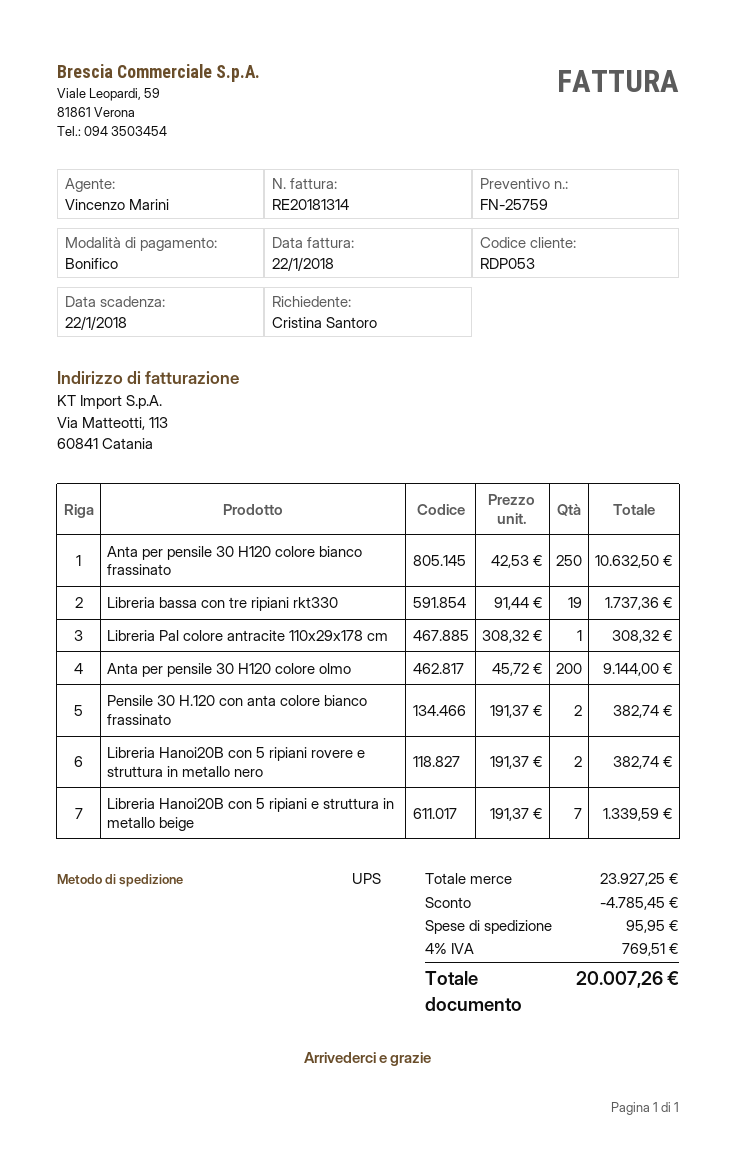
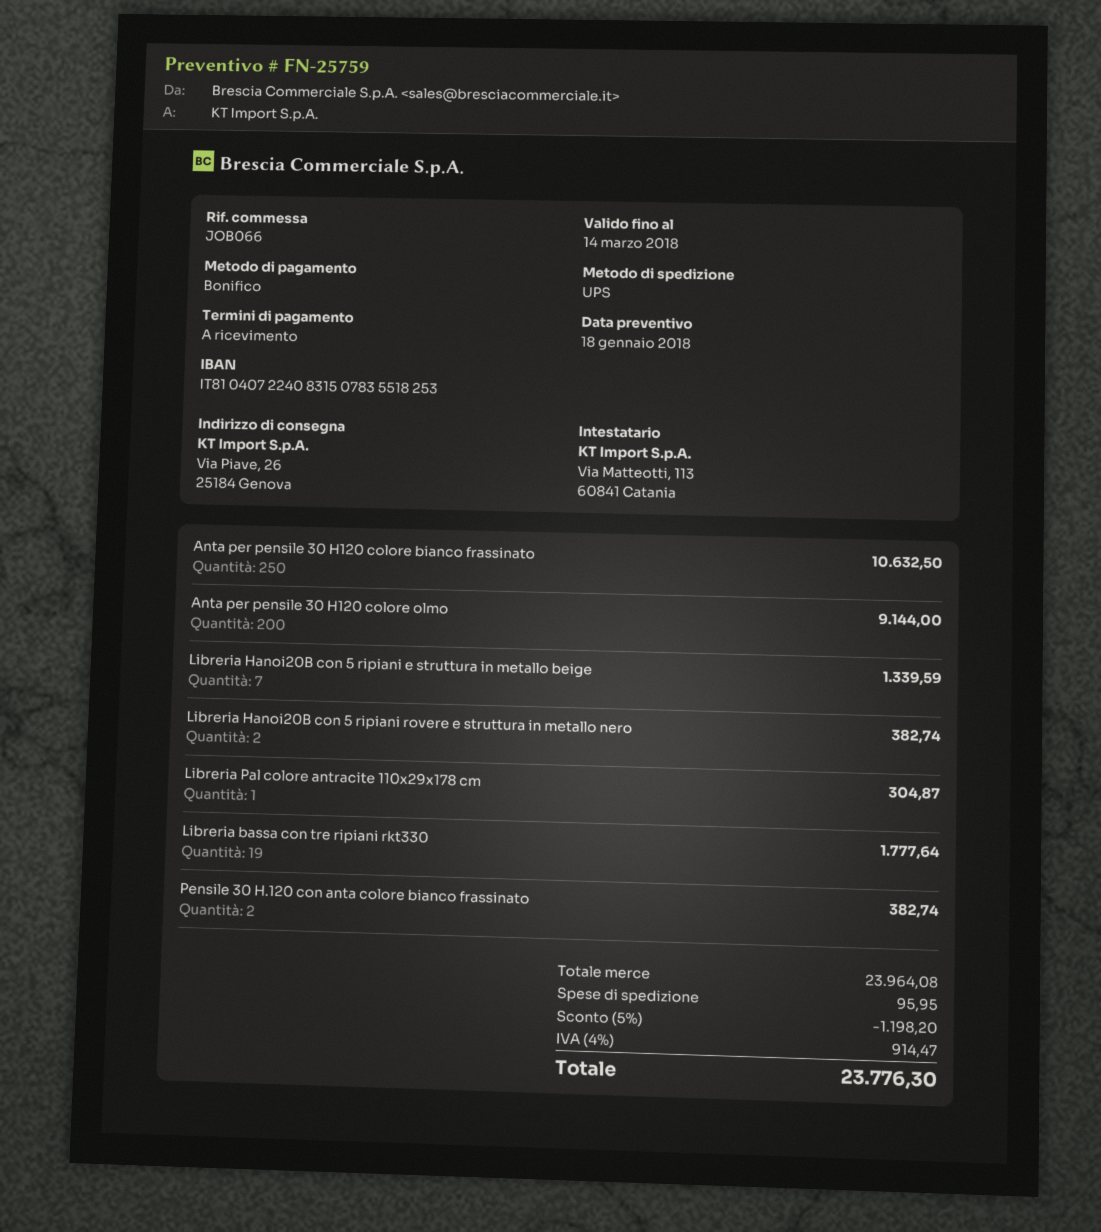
Libreria bassa con tre ripiani rkt330: 19 for 1737.36 -> 19 for 1777.64
Libreria Pal colore antracite 110x29x178 cm: 1 for 308.32 -> 1 for 304.87
subtotal: 23927.25 -> 23964.08
discount: 4785.45 -> 1198.20
tax: 4% = 769.51 -> 4% = 914.47
total: 20007.26 -> 23776.30

